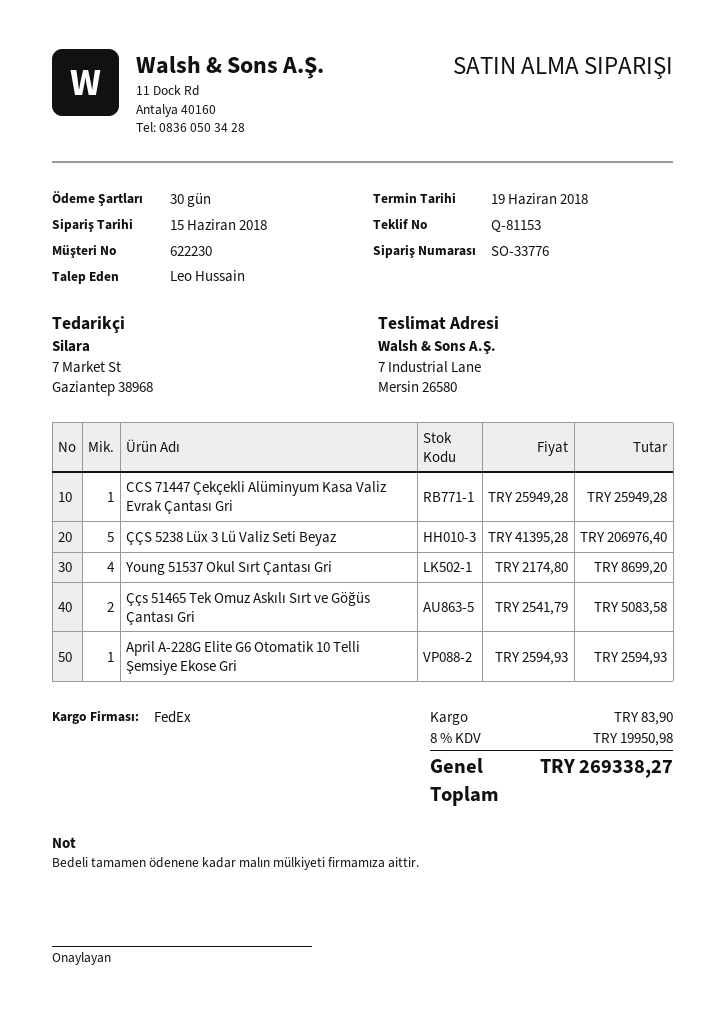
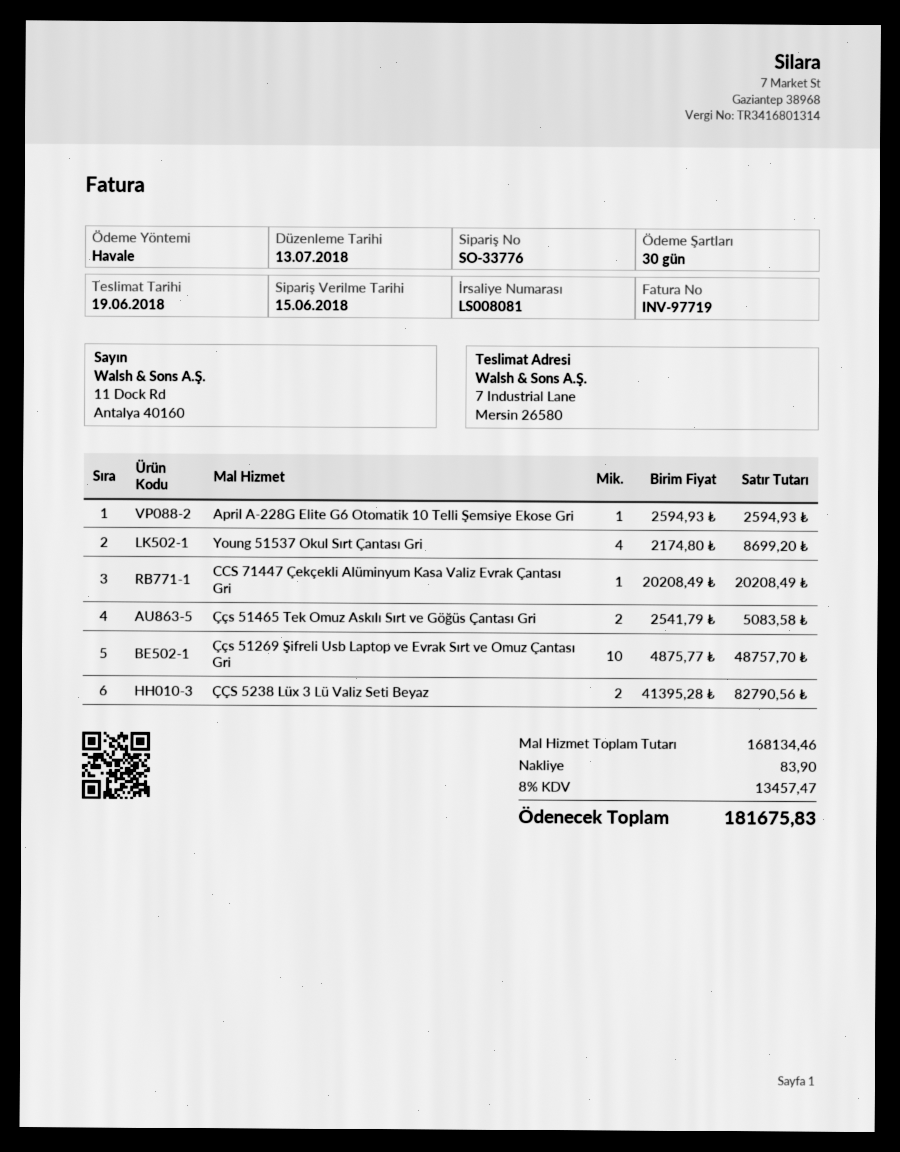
CCS 71447 Çekçekli Alüminyum Kasa Valiz Evrak Çantası Gri: 1 x 25949.28 = 25949.28 -> 1 x 20208.49 = 20208.49
ÇÇS 5238 Lüx 3 Lü Valiz Seti Beyaz: 5 x 41395.28 = 206976.40 -> 2 x 41395.28 = 82790.56
Ççs 51269 Şifreli Usb Laptop ve Evrak Sırt ve Omuz Çantası Gri: none -> 10 x 4875.77 = 48757.70
tax: 8% = 19950.98 -> 8% = 13457.47
total: 269338.27 -> 181675.83

